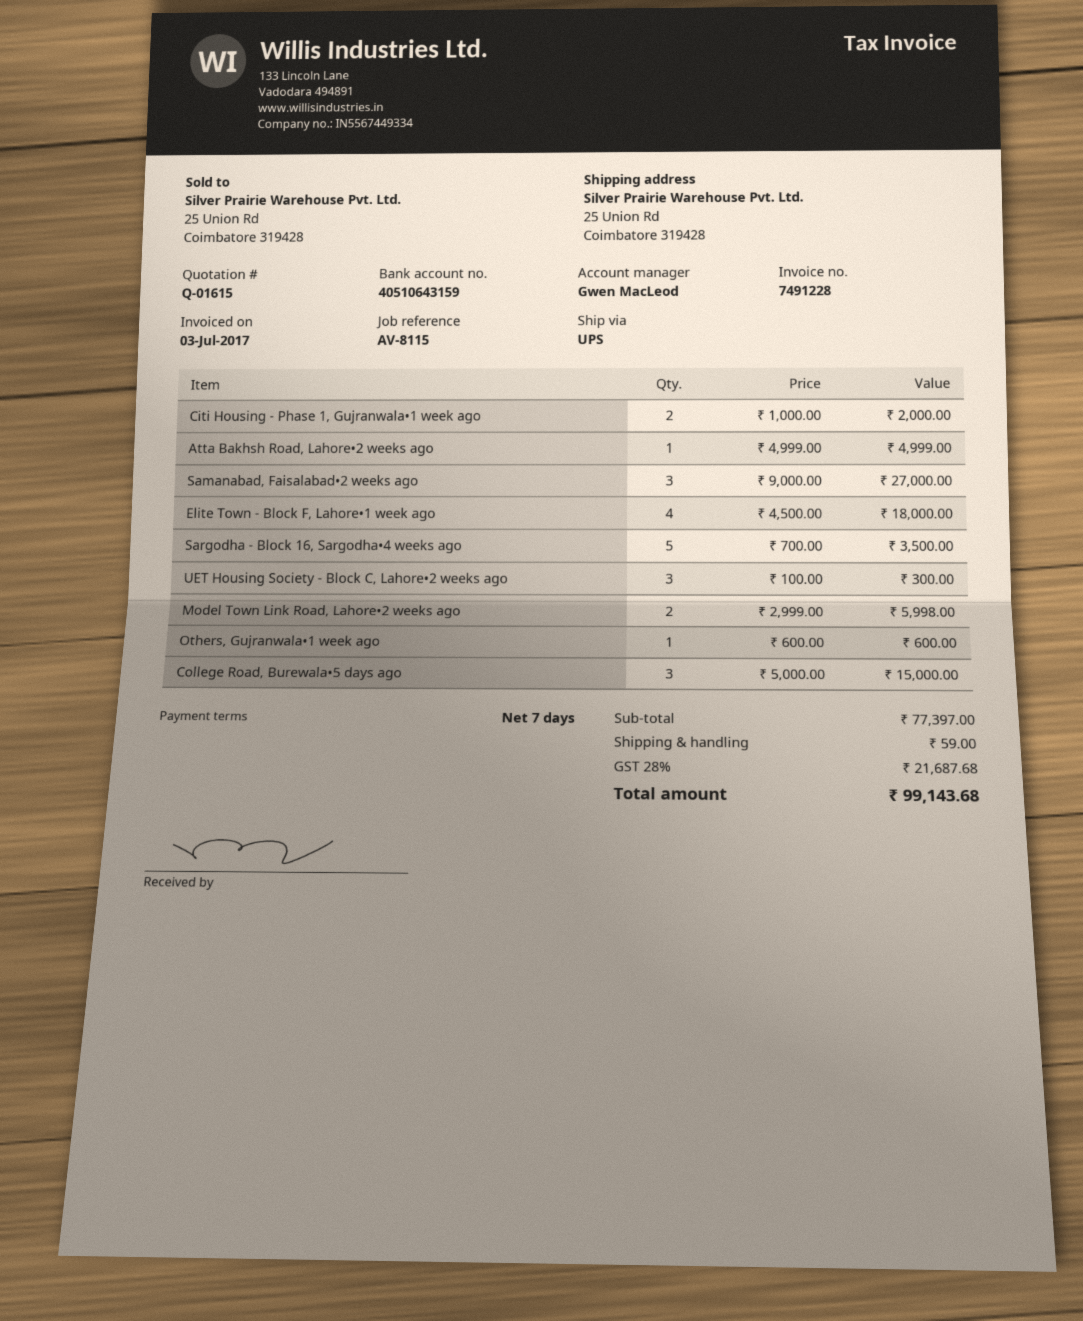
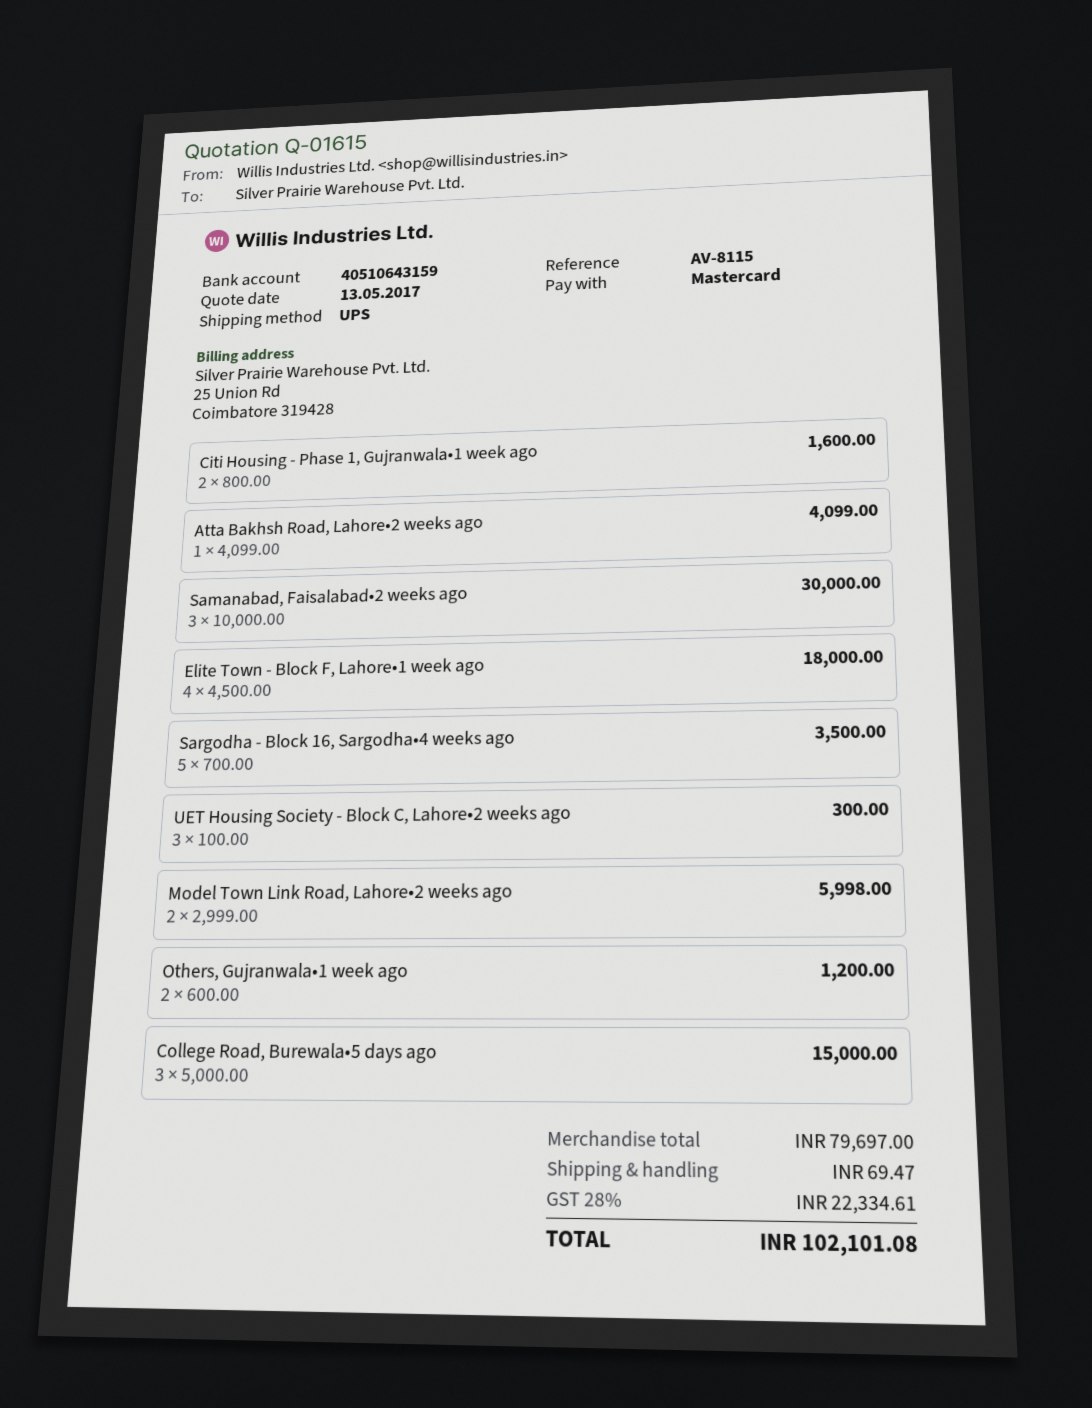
Citi Housing - Phase 1, Gujranwala•1 week ago: 2 x 1000.00 = 2000.00 -> 2 x 800.00 = 1600.00
Atta Bakhsh Road, Lahore•2 weeks ago: 1 x 4999.00 = 4999.00 -> 1 x 4099.00 = 4099.00
Samanabad, Faisalabad•2 weeks ago: 3 x 9000.00 = 27000.00 -> 3 x 10000.00 = 30000.00
Others, Gujranwala•1 week ago: 1 x 600.00 = 600.00 -> 2 x 600.00 = 1200.00
subtotal: 77397.00 -> 79697.00
shipping: 59.00 -> 69.47
tax: 28% = 21687.68 -> 28% = 22334.61
total: 99143.68 -> 102101.08

